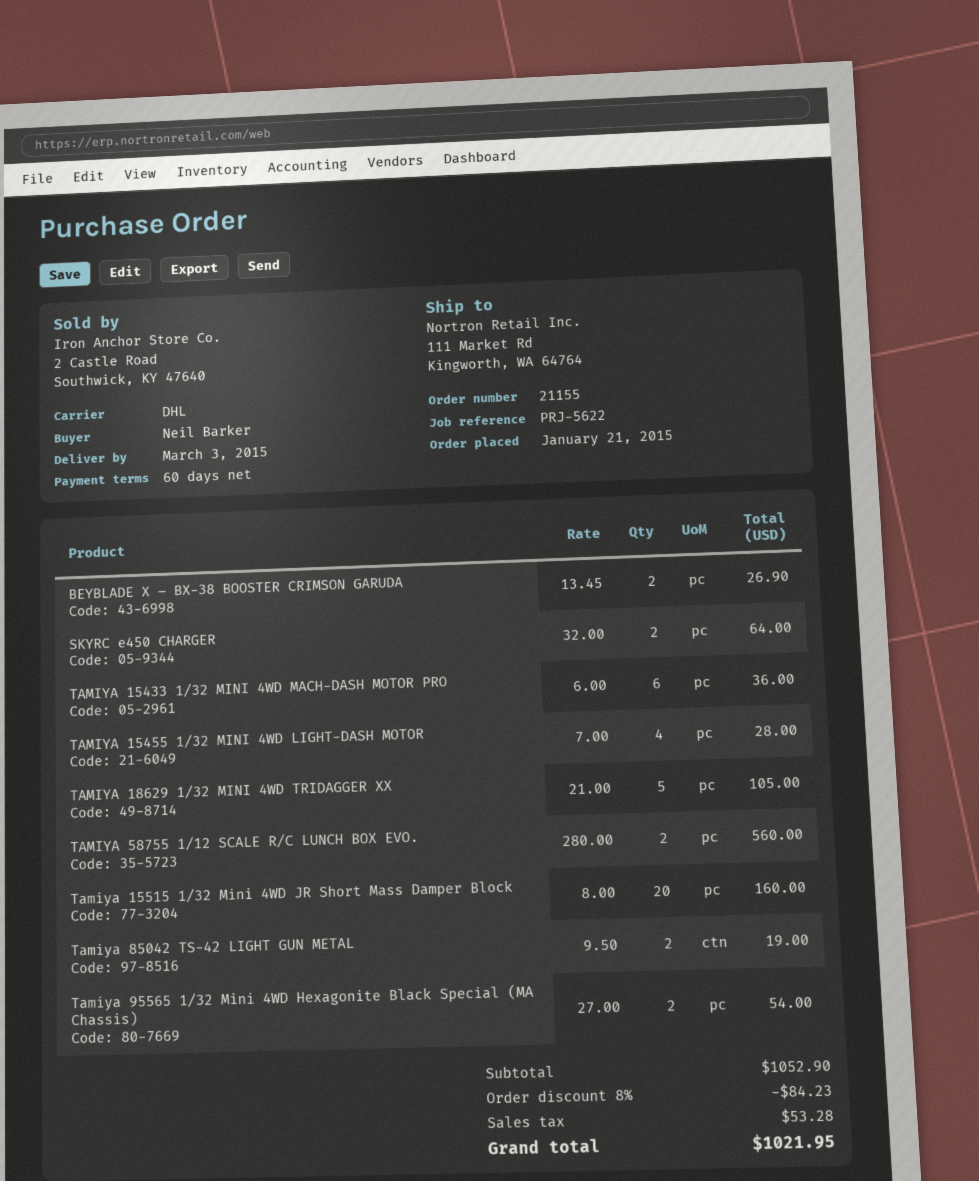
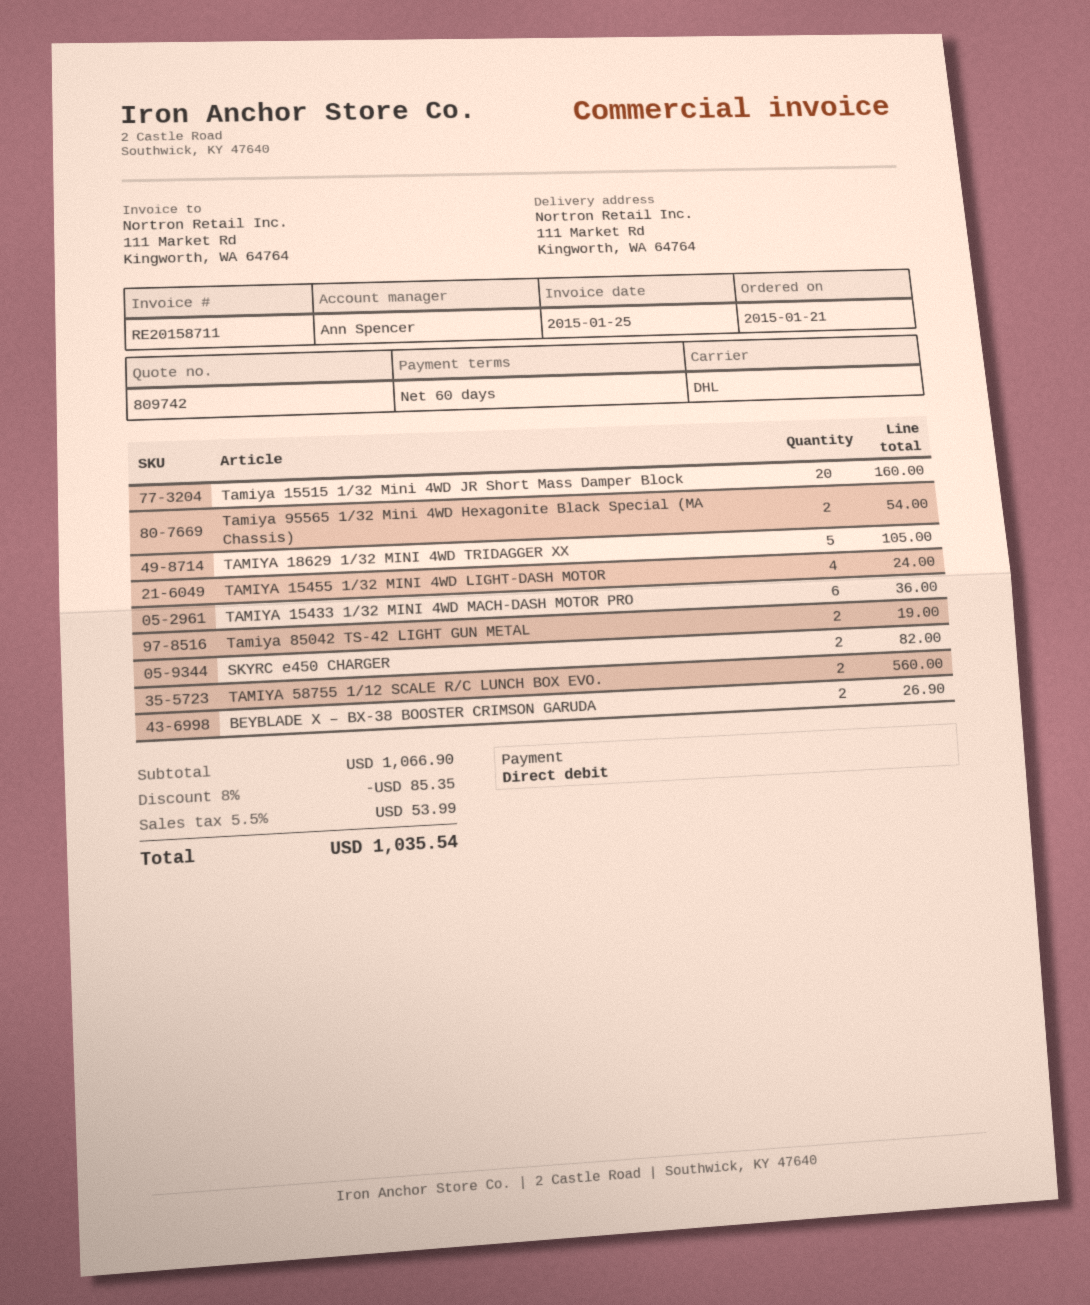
SKYRC e450 CHARGER: 2 for 64.00 -> 2 for 82.00
TAMIYA 15455 1/32 MINI 4WD LIGHT-DASH MOTOR: 4 for 28.00 -> 4 for 24.00
subtotal: 1052.90 -> 1066.90
discount: 8% = 84.23 -> 8% = 85.35
tax: 53.28 -> 53.99
total: 1021.95 -> 1035.54

